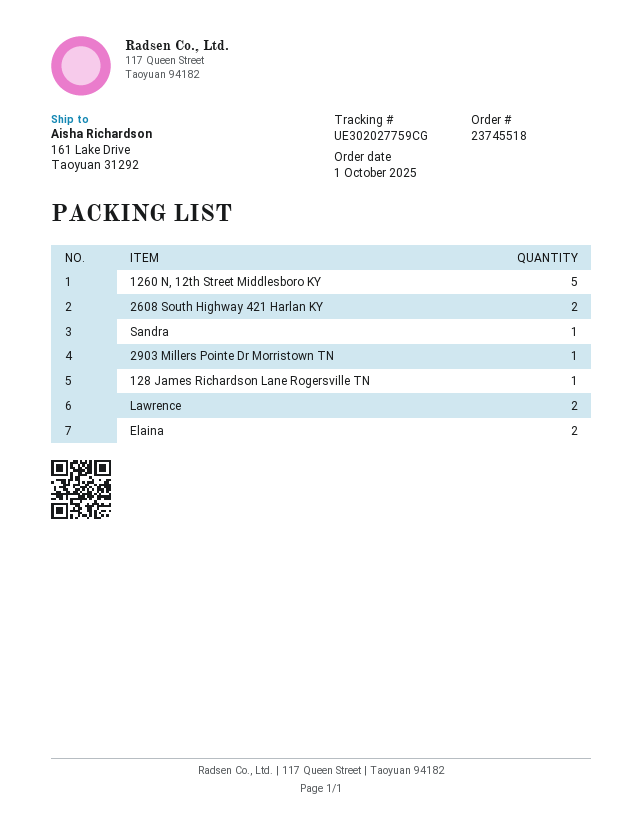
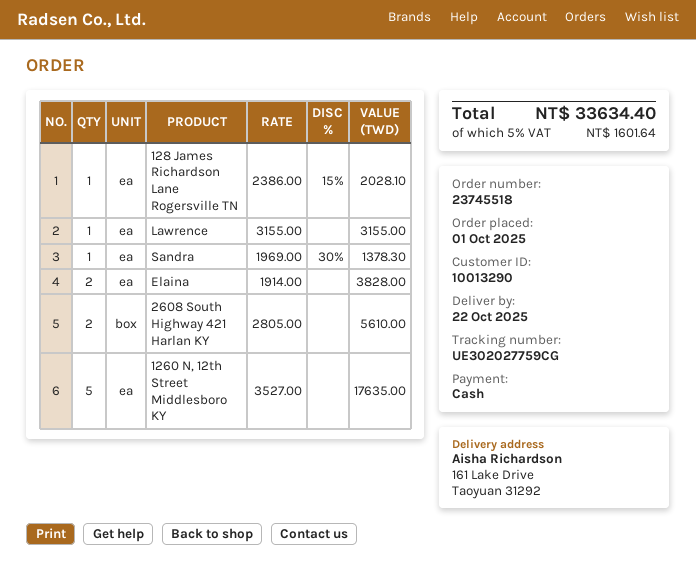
2903 Millers Pointe Dr Morristown TN: 1 -> none
Lawrence: 2 -> 1

